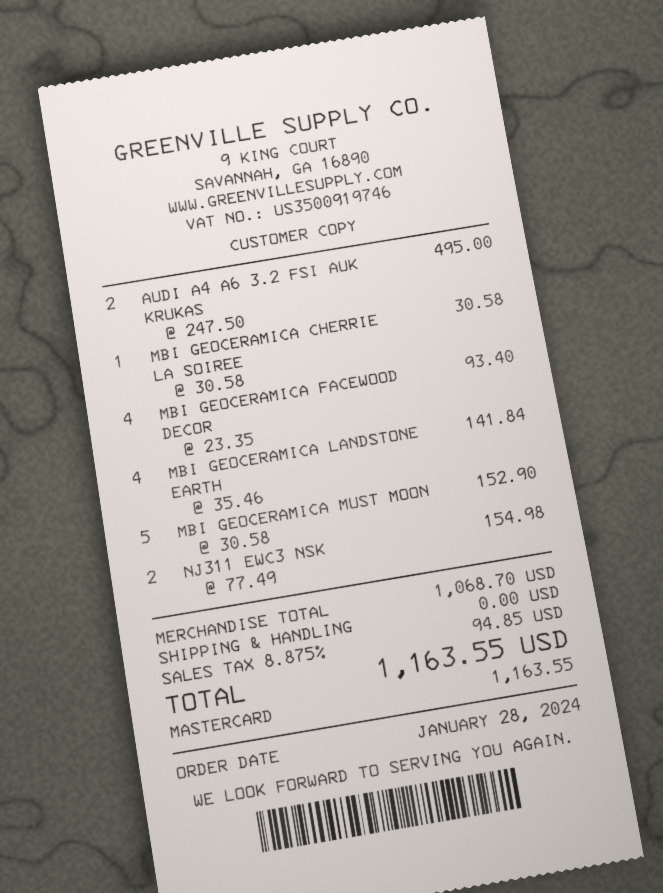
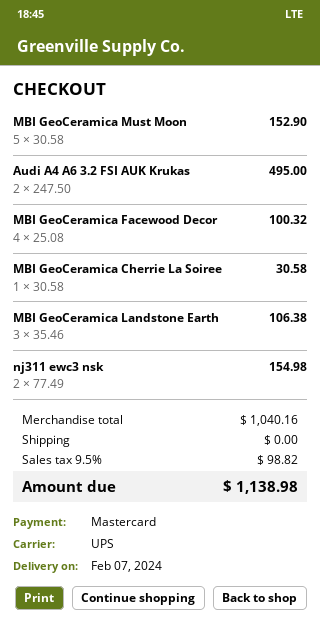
MBI GEOCERAMICA FACEWOOD DECOR: 4 x 23.35 = 93.40 -> 4 x 25.08 = 100.32
MBI GEOCERAMICA LANDSTONE EARTH: 4 x 35.46 = 141.84 -> 3 x 35.46 = 106.38
subtotal: 1068.70 -> 1040.16
tax: 8.875% = 94.85 -> 9.5% = 98.82
total: 1163.55 -> 1138.98

